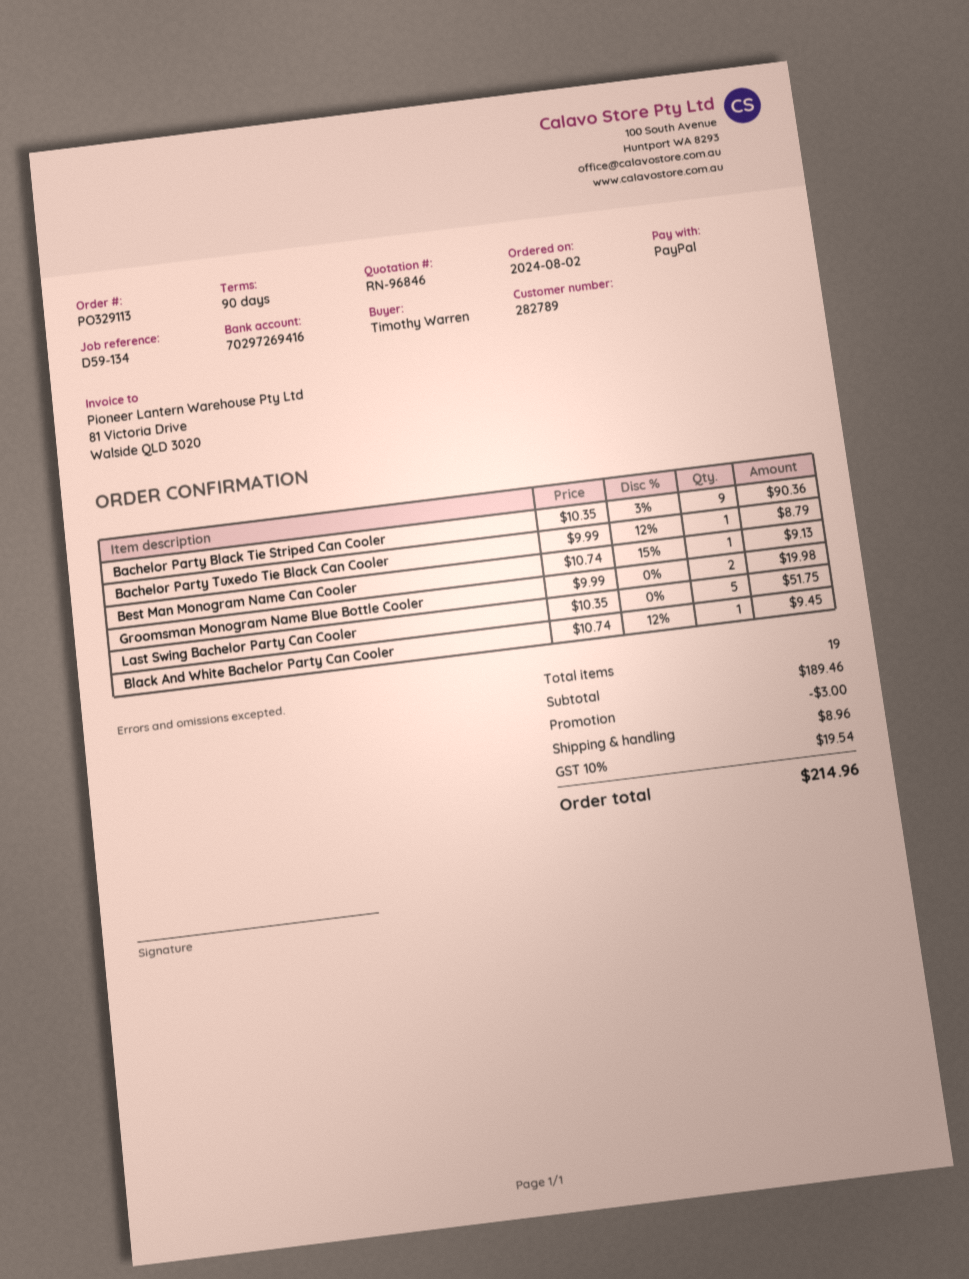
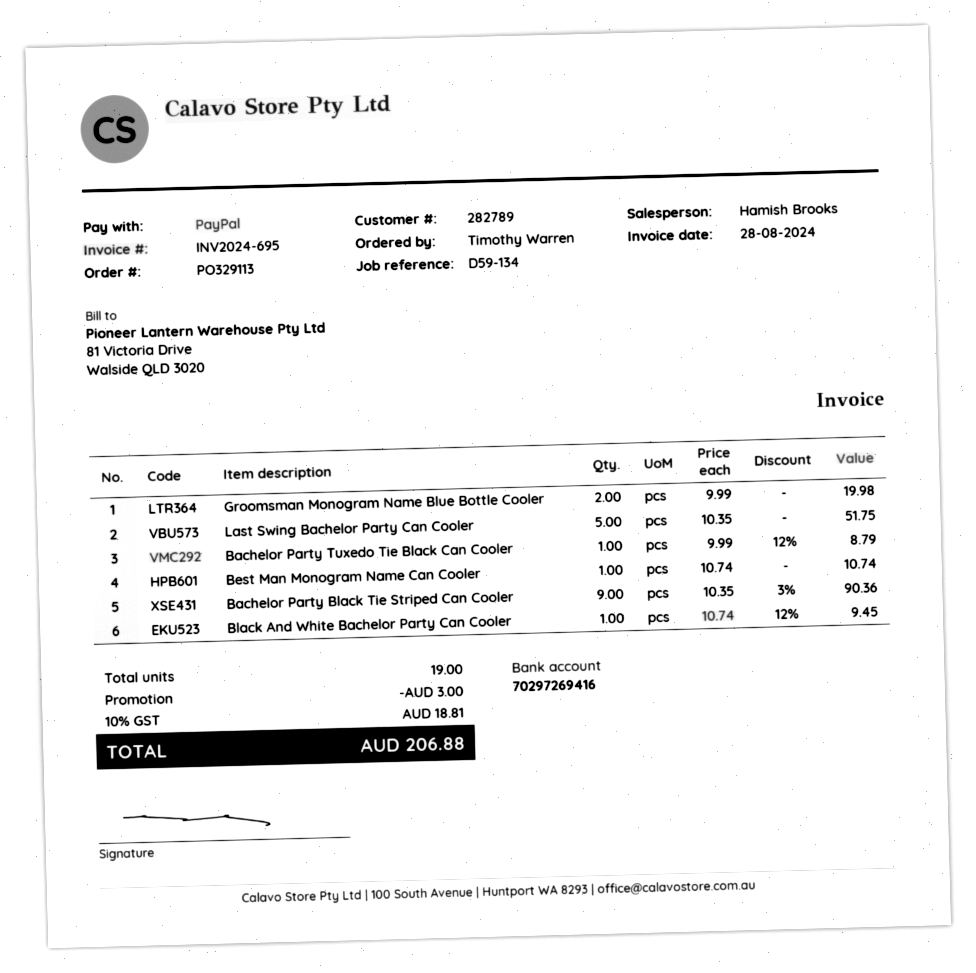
Best Man Monogram Name Can Cooler: 1 x 10.74 - 15% = 9.13 -> 1 x 10.74 = 10.74
shipping: 8.96 -> none
tax: 10% = 19.54 -> 10% = 18.81
total: 214.96 -> 206.88

